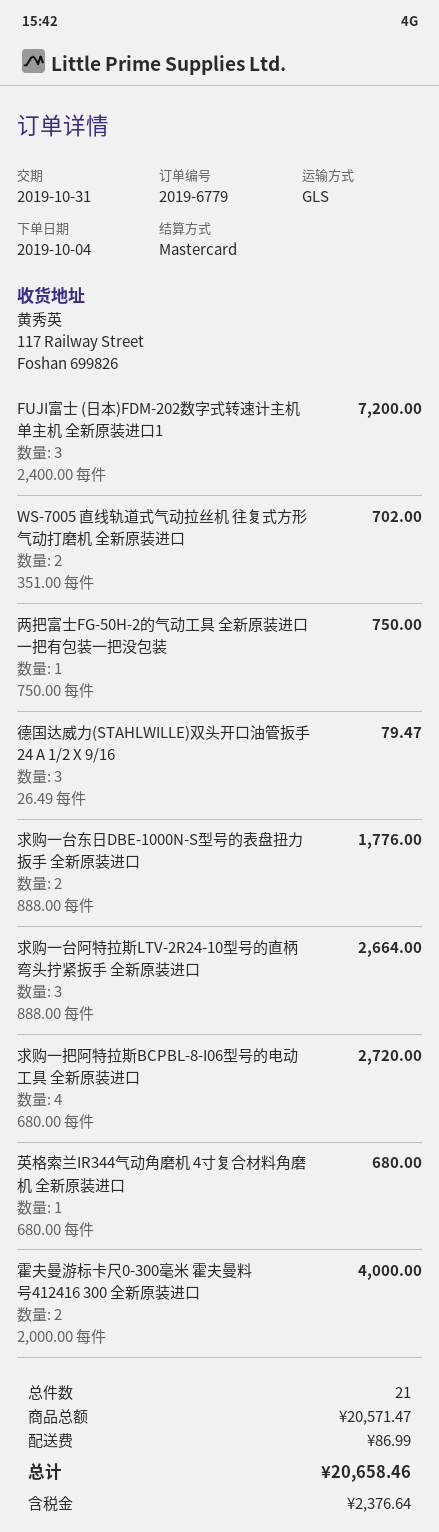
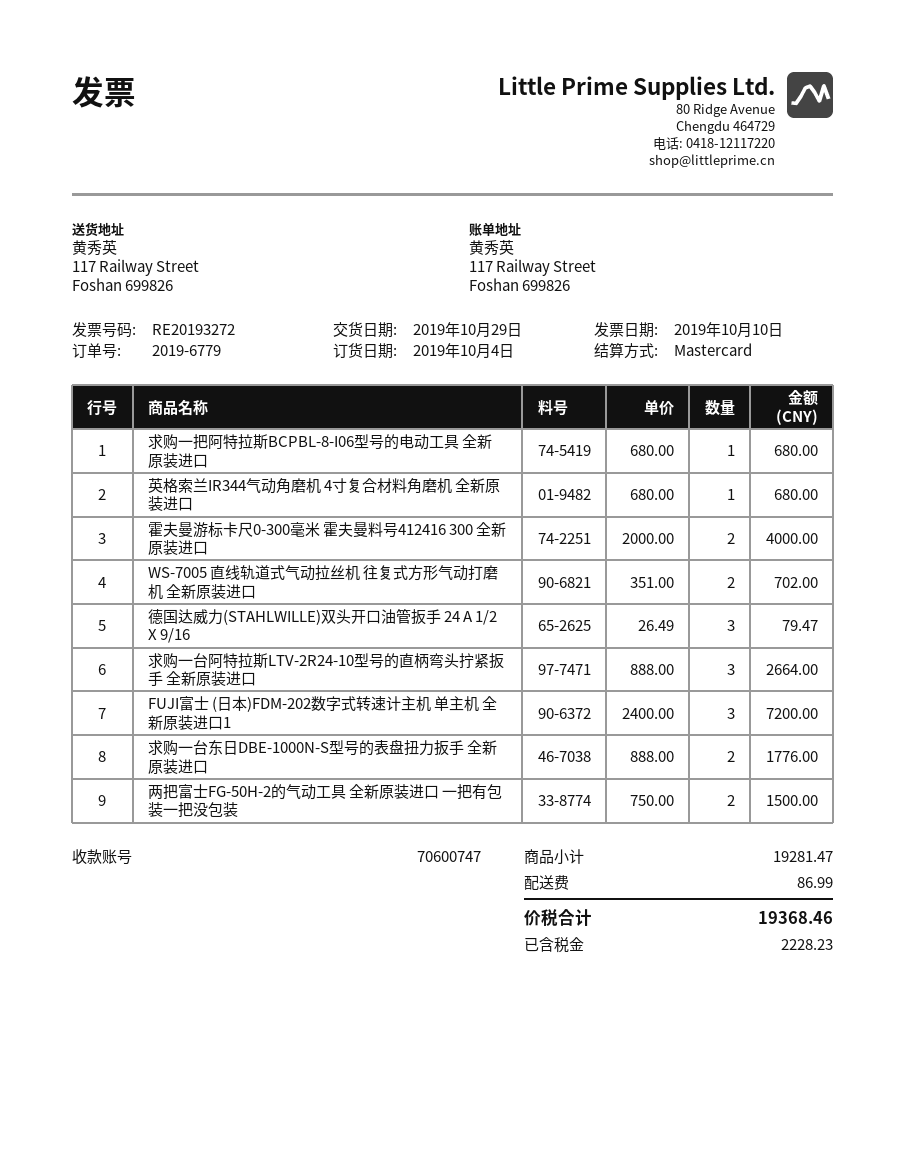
delivery date: 2019-10-31 -> 2019-10-29
两把富士FG-50H-2的气动工具 全新原装进口 一把有包装一把没包装: 1 x 750.00 = 750.00 -> 2 x 750.00 = 1500.00
求购一把阿特拉斯BCPBL-8-I06型号的电动工具 全新原装进口: 4 x 680.00 = 2720.00 -> 1 x 680.00 = 680.00
subtotal: 20571.47 -> 19281.47
tax: 2376.64 -> 2228.23
total: 20658.46 -> 19368.46

